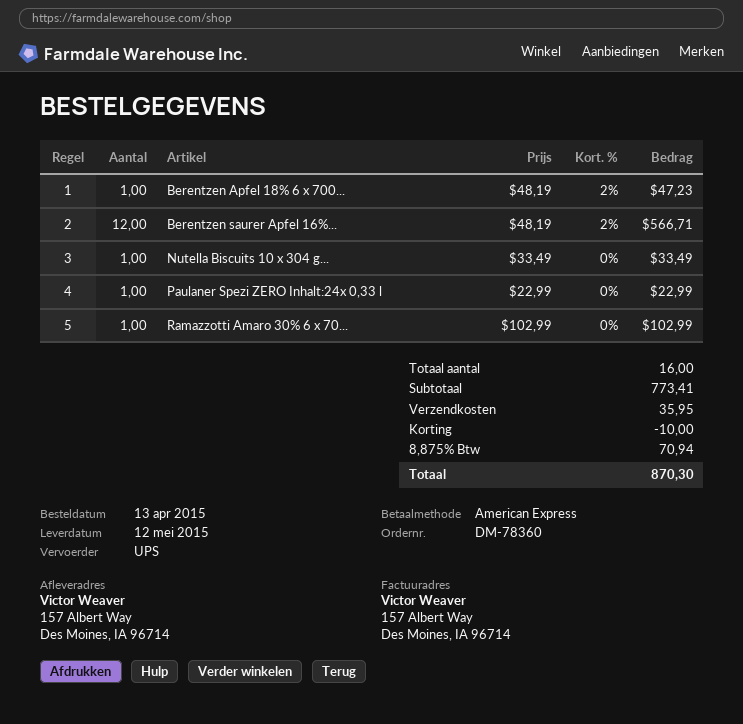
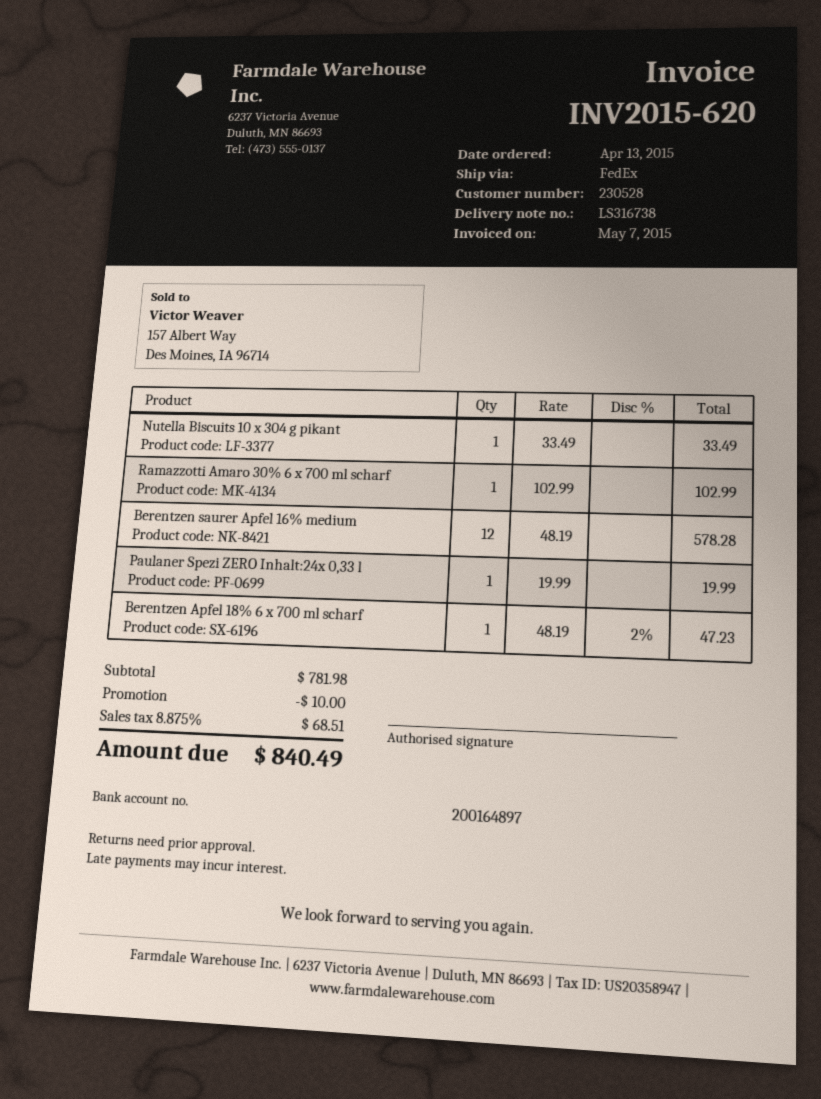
shipping method: UPS -> FedEx
Berentzen saurer Apfel 16%...: 12 x 48.19 - 2% = 566.71 -> 12 x 48.19 = 578.28
Paulaner Spezi ZERO Inhalt:24x 0,33 l: 1 x 22.99 = 22.99 -> 1 x 19.99 = 19.99
subtotal: 773.41 -> 781.98
shipping: 35.95 -> none
tax: 8.875% = 70.94 -> 8.875% = 68.51
total: 870.30 -> 840.49

